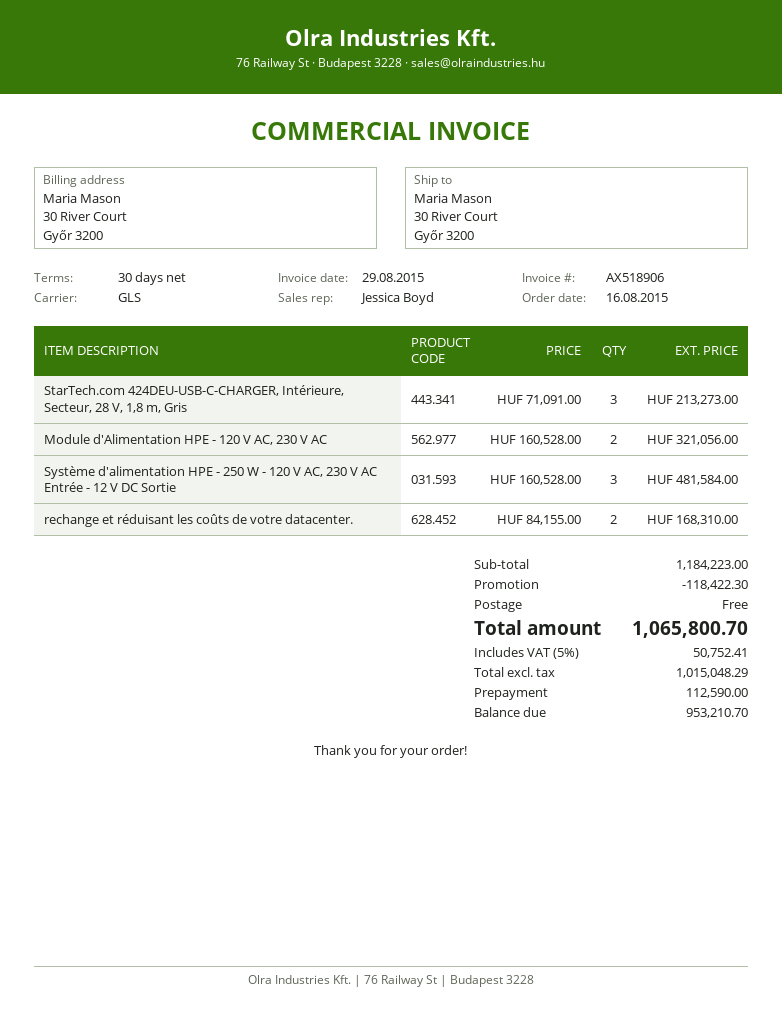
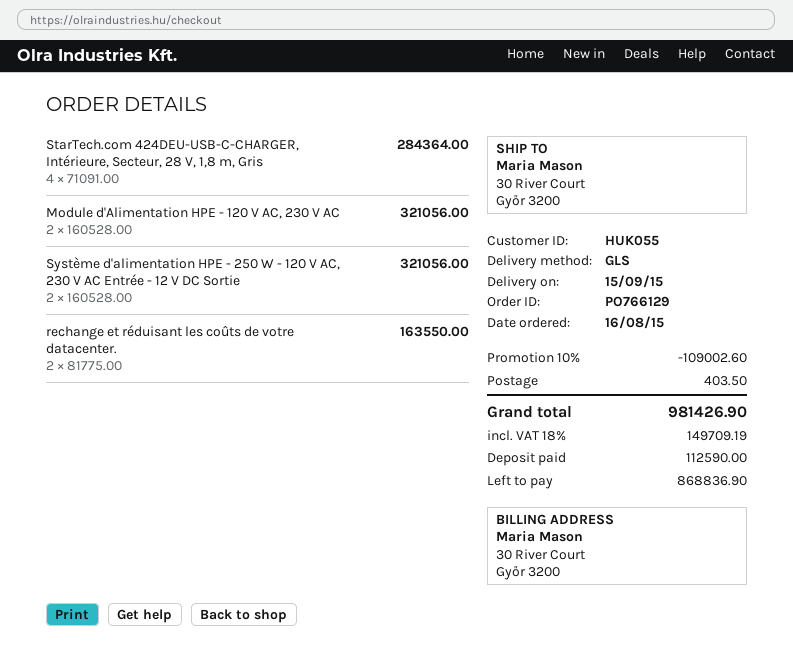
StarTech.com 424DEU-USB-C-CHARGER, Intérieure, Secteur, 28 V, 1,8 m, Gris: 3 x 71091.00 = 213273.00 -> 4 x 71091.00 = 284364.00
Système d'alimentation HPE - 250 W - 120 V AC, 230 V AC Entrée - 12 V DC Sortie: 3 x 160528.00 = 481584.00 -> 2 x 160528.00 = 321056.00
rechange et réduisant les coûts de votre datacenter.: 2 x 84155.00 = 168310.00 -> 2 x 81775.00 = 163550.00
discount: 118422.30 -> 109002.60
shipping: 0.00 -> 403.50
tax: 5% = 50752.41 -> 18% = 149709.19
total: 1065800.70 -> 981426.90
balance: 953210.70 -> 868836.90

